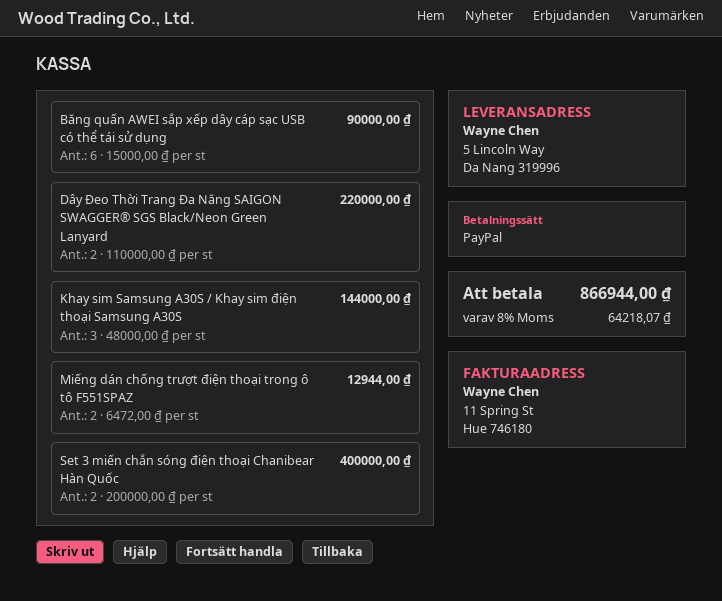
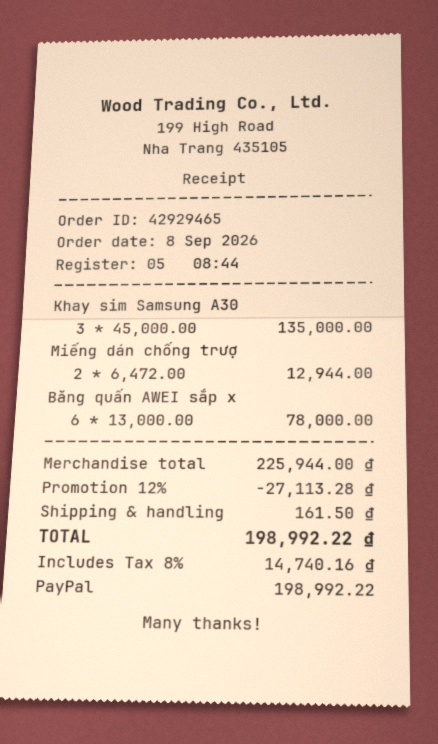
Băng quấn AWEI sắp xếp dây cáp sạc USB có thể tái sử dụng: 6 x 15000.00 = 90000.00 -> 6 x 13000.00 = 78000.00
Dây Đeo Thời Trang Đa Năng SAIGON SWAGGER® SGS Black/Neon Green Lanyard: 2 x 110000.00 = 220000.00 -> none
Khay sim Samsung A30S / Khay sim điện thoại Samsung A30S: 3 x 48000.00 = 144000.00 -> 3 x 45000.00 = 135000.00
Set 3 miến chắn sóng điện thoại Chanibear Hàn Quốc: 2 x 200000.00 = 400000.00 -> none
discount: none -> 12% = 27113.28
shipping: none -> 161.50
tax: 8% = 64218.07 -> 8% = 14740.16
total: 866944.00 -> 198992.22

